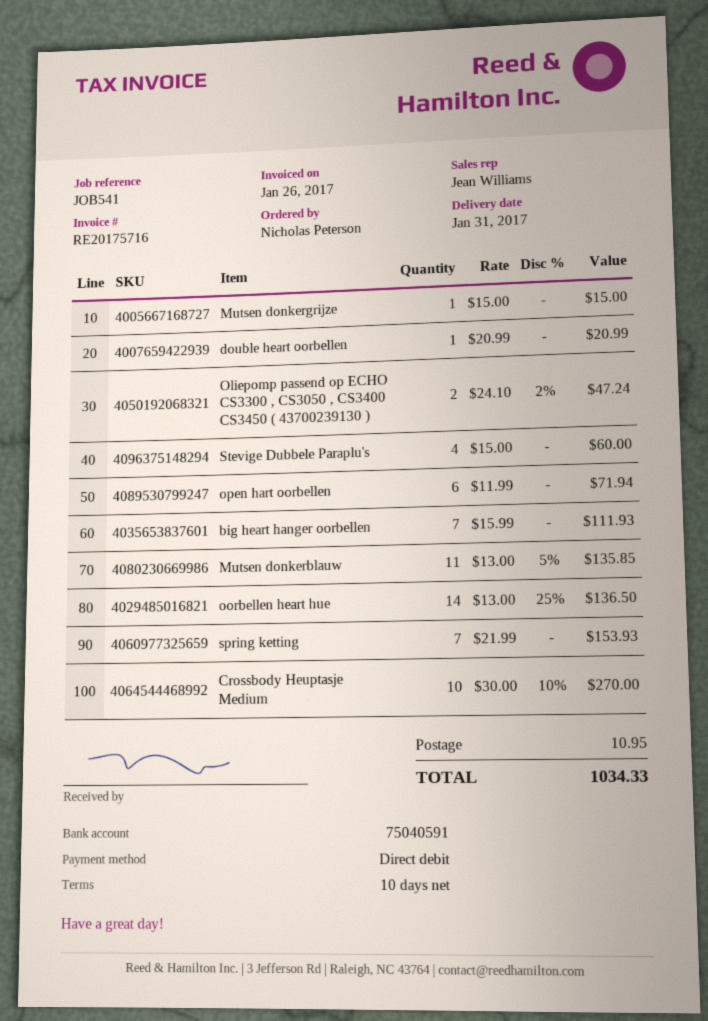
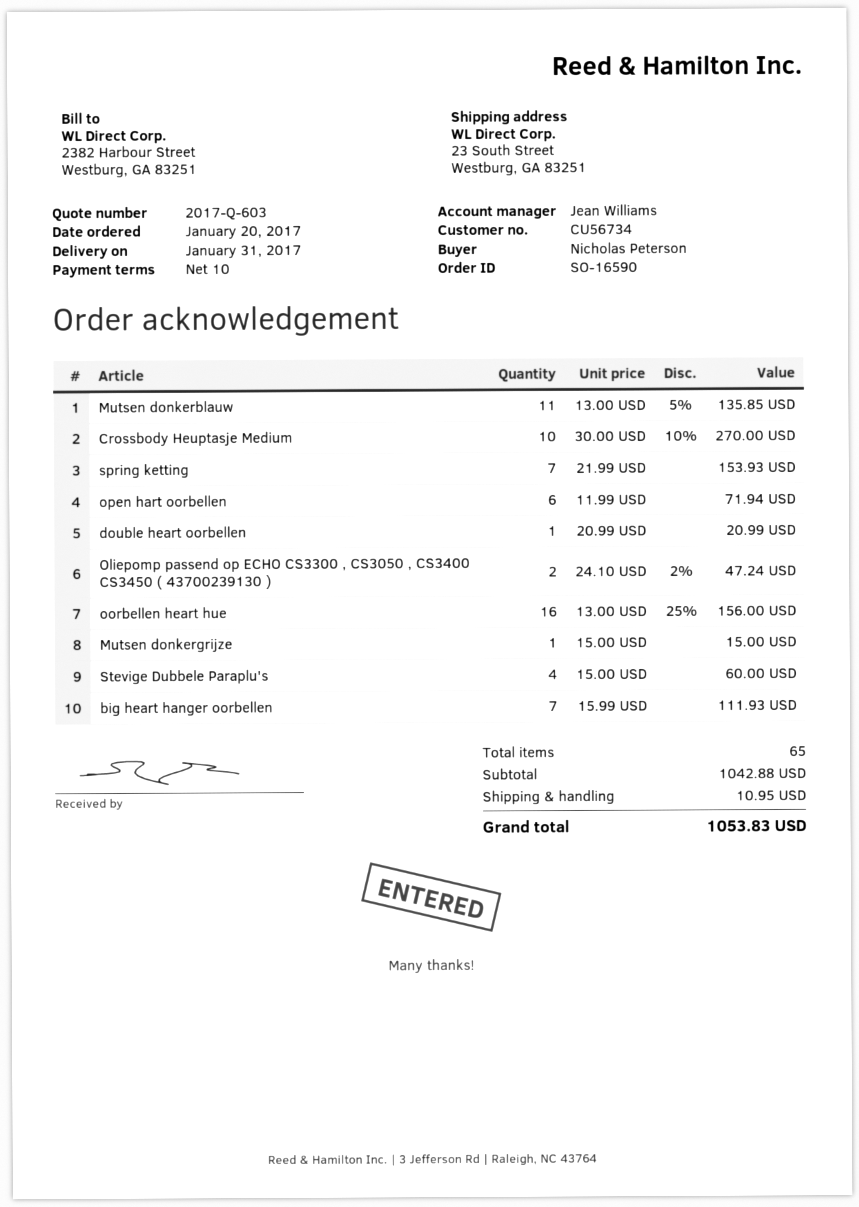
oorbellen heart hue: 14 x 13.00 - 25% = 136.50 -> 16 x 13.00 - 25% = 156.00
total: 1034.33 -> 1053.83

